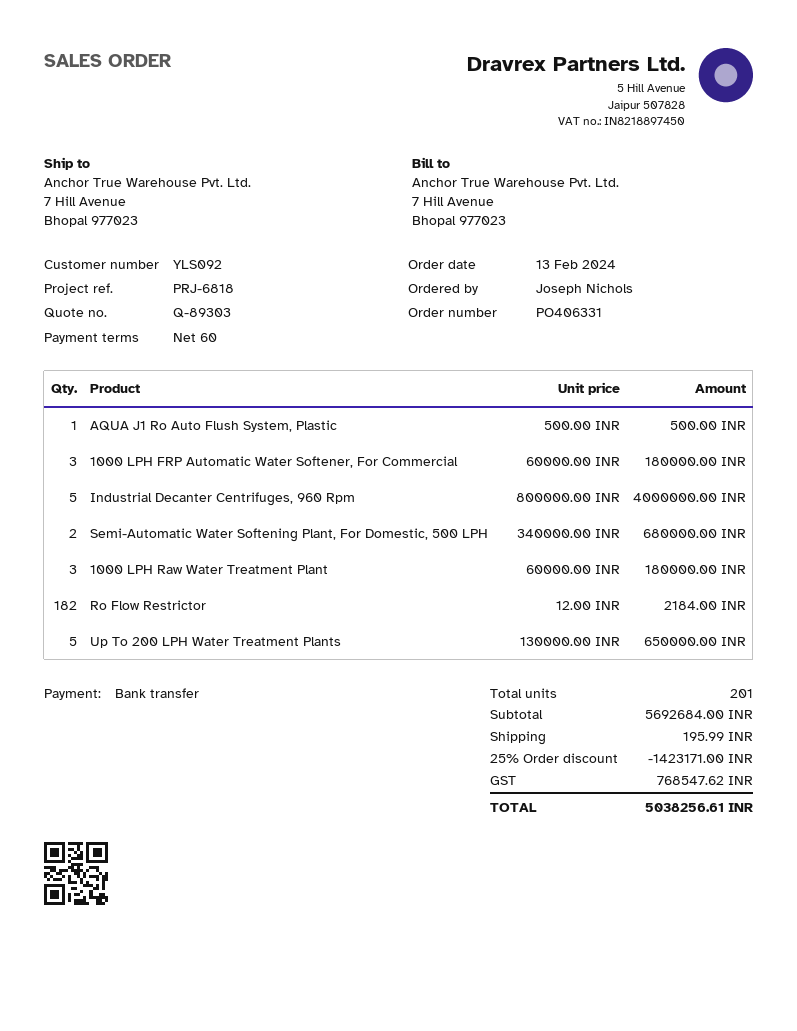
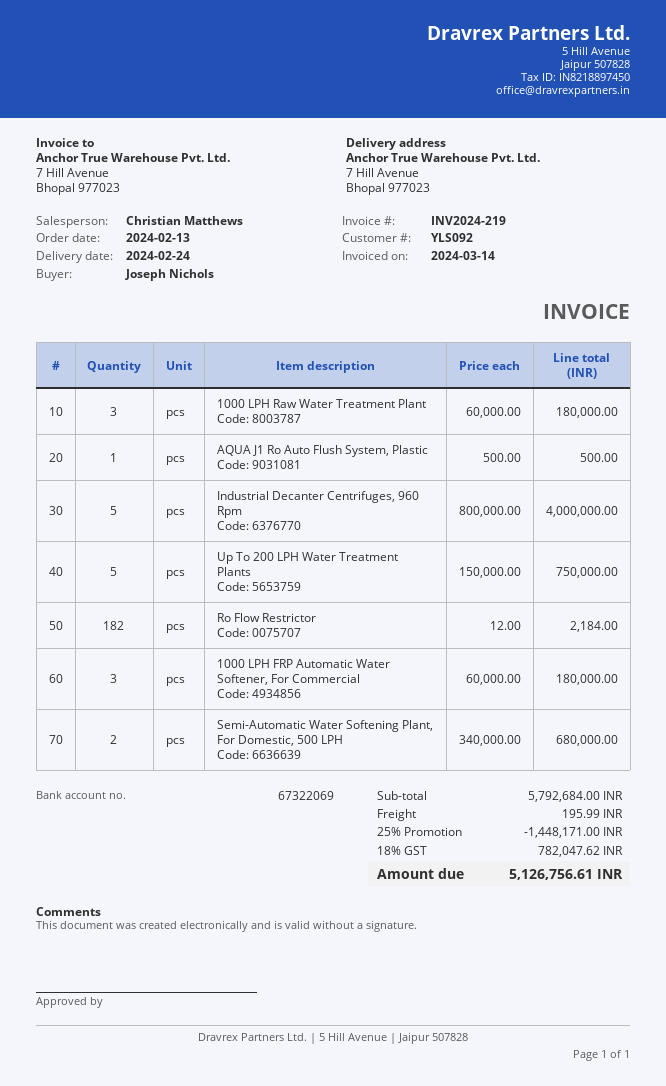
Up To 200 LPH Water Treatment Plants: 5 x 130000.00 = 650000.00 -> 5 x 150000.00 = 750000.00
subtotal: 5692684.00 -> 5792684.00
discount: 25% = 1423171.00 -> 25% = 1448171.00
tax: 768547.62 -> 782047.62
total: 5038256.61 -> 5126756.61

